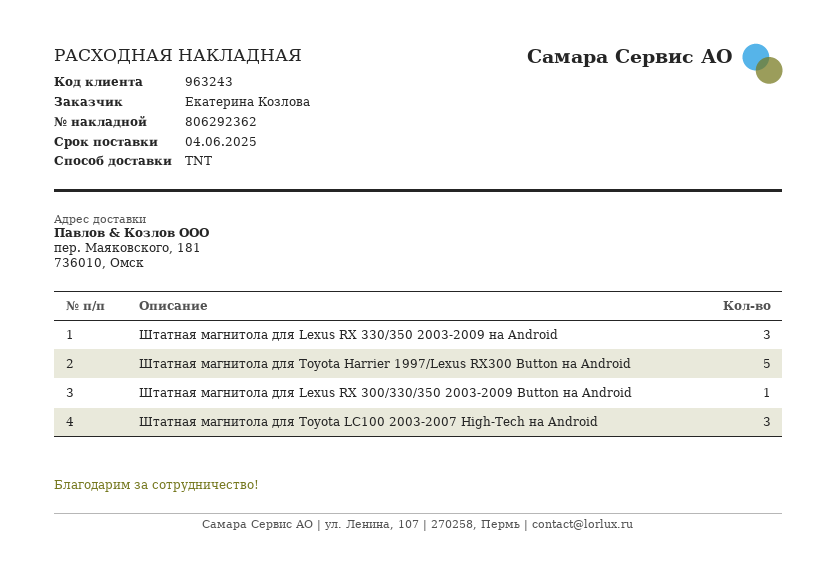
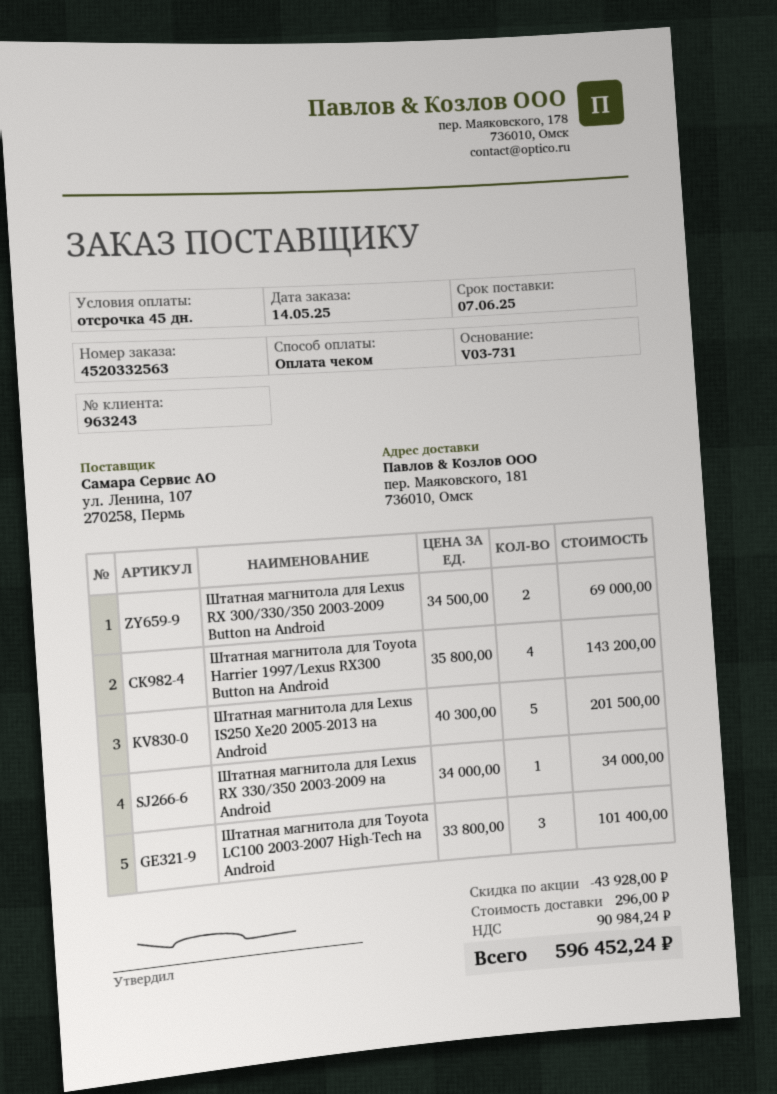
delivery date: 2025-06-04 -> 2025-06-07
Штатная магнитола для Lexus RX 330/350 2003-2009 на Android: 3 -> 1
Штатная магнитола для Toyota Harrier 1997/Lexus RX300 Button на Android: 5 -> 4
Штатная магнитола для Lexus RX 300/330/350 2003-2009 Button на Android: 1 -> 2
Штатная магнитола для Lexus IS250 Xe20 2005-2013 на Android: none -> 5

